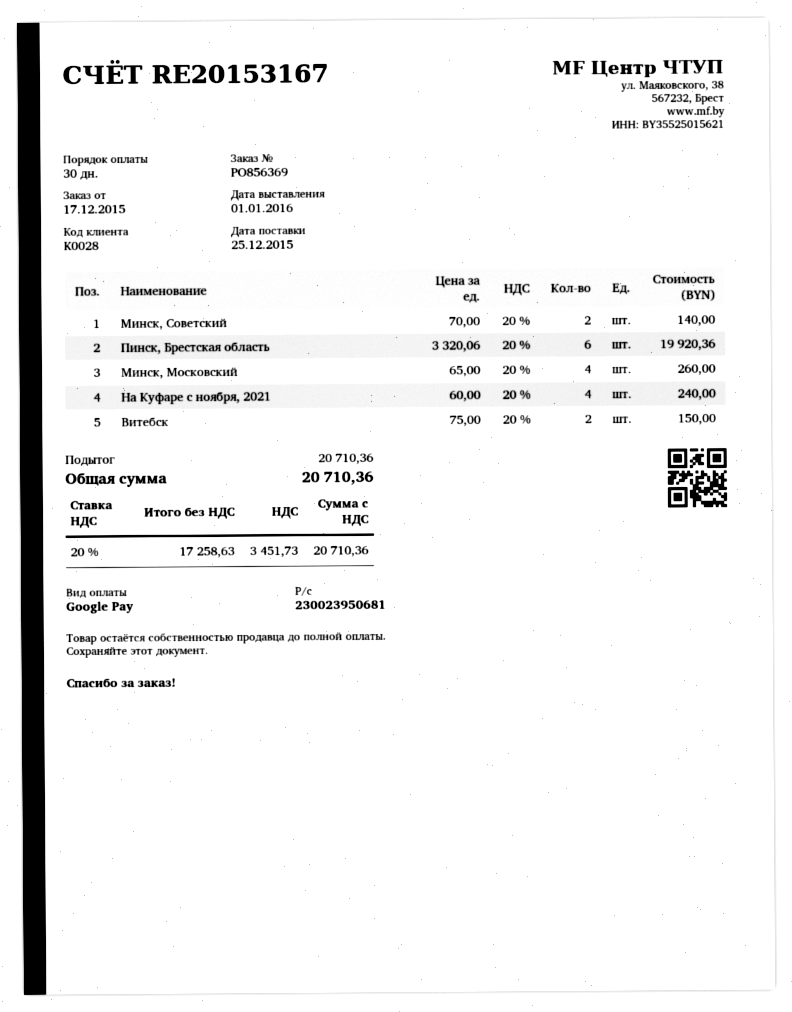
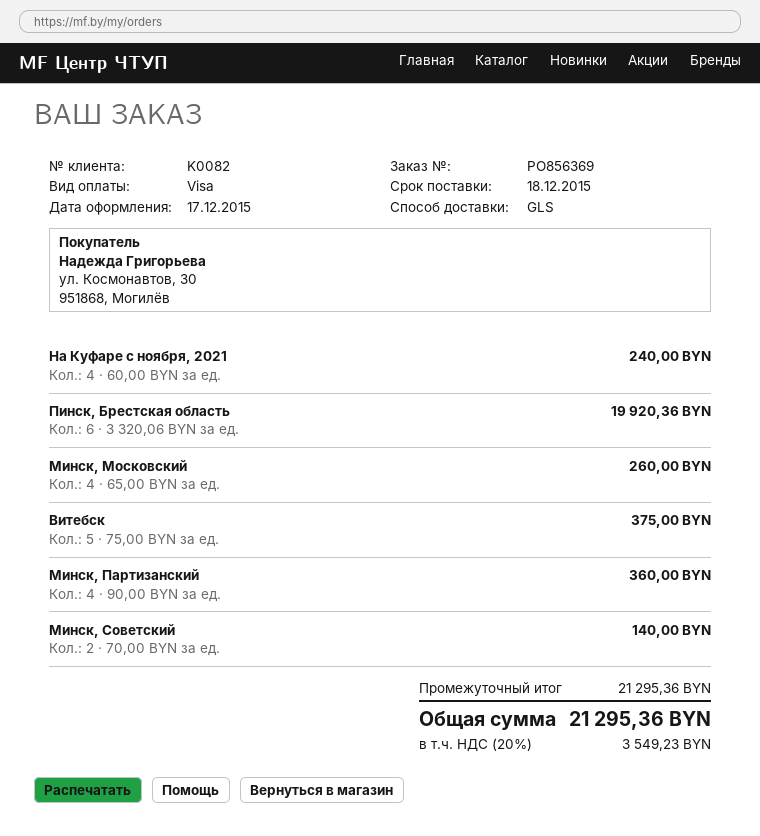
delivery date: 2015-12-25 -> 2015-12-18
customer number: K0028 -> K0082
payment method: Google Pay -> Visa
Витебск: 2 x 75.00 = 150.00 -> 5 x 75.00 = 375.00
Минск, Партизанский: none -> 4 x 90.00 = 360.00
subtotal: 20710.36 -> 21295.36
tax: 20% = 3451.73 -> 20% = 3549.23
total: 20710.36 -> 21295.36

